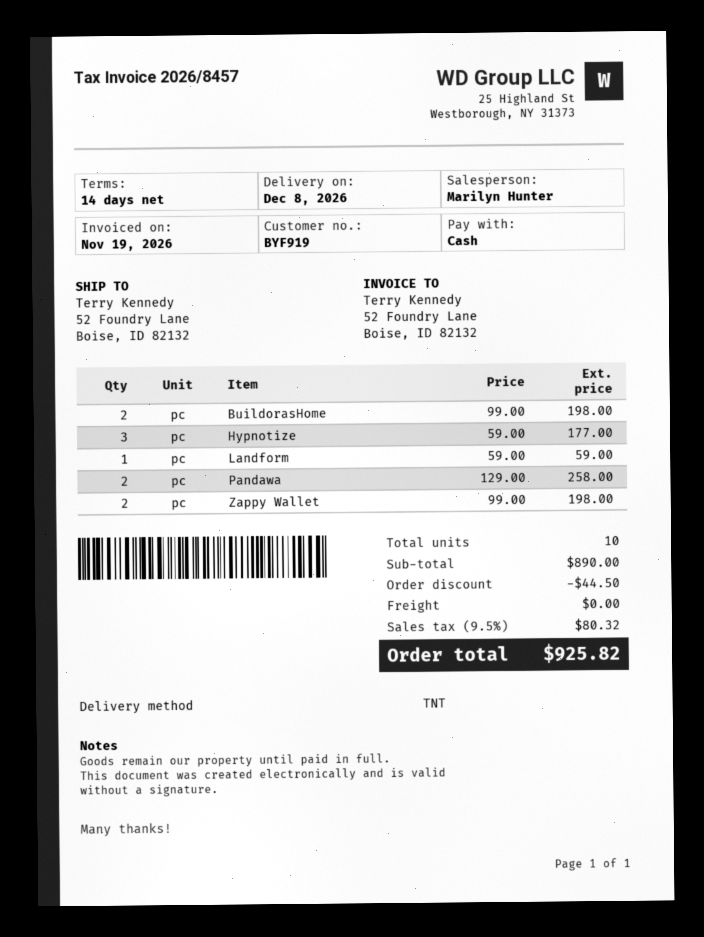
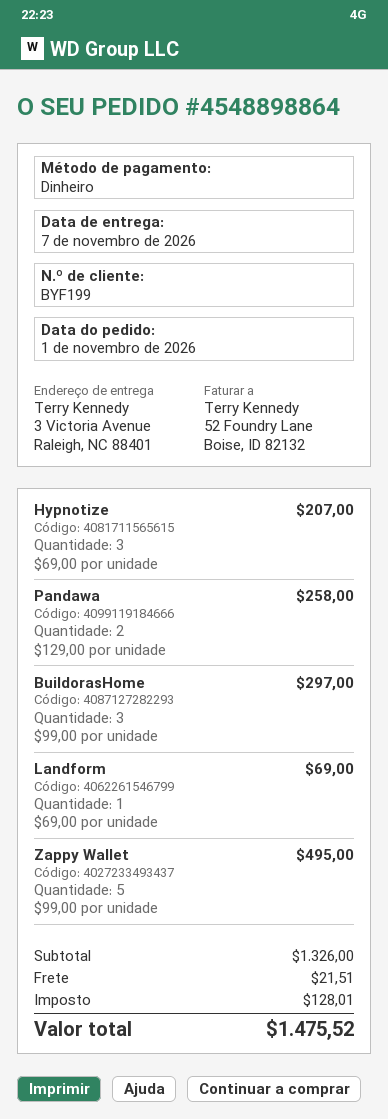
delivery date: 2026-12-08 -> 2026-11-07
customer number: BYF919 -> BYF199
ship to: 52 Foundry Lane, Boise, ID 82132 -> 3 Victoria Avenue, Raleigh, NC 88401
BuildorasHome: 2 x 99.00 = 198.00 -> 3 x 99.00 = 297.00
Hypnotize: 3 x 59.00 = 177.00 -> 3 x 69.00 = 207.00
Landform: 1 x 59.00 = 59.00 -> 1 x 69.00 = 69.00
Zappy Wallet: 2 x 99.00 = 198.00 -> 5 x 99.00 = 495.00
subtotal: 890.00 -> 1326.00
discount: 44.50 -> none
shipping: 0.00 -> 21.51
tax: 80.32 -> 128.01
total: 925.82 -> 1475.52

